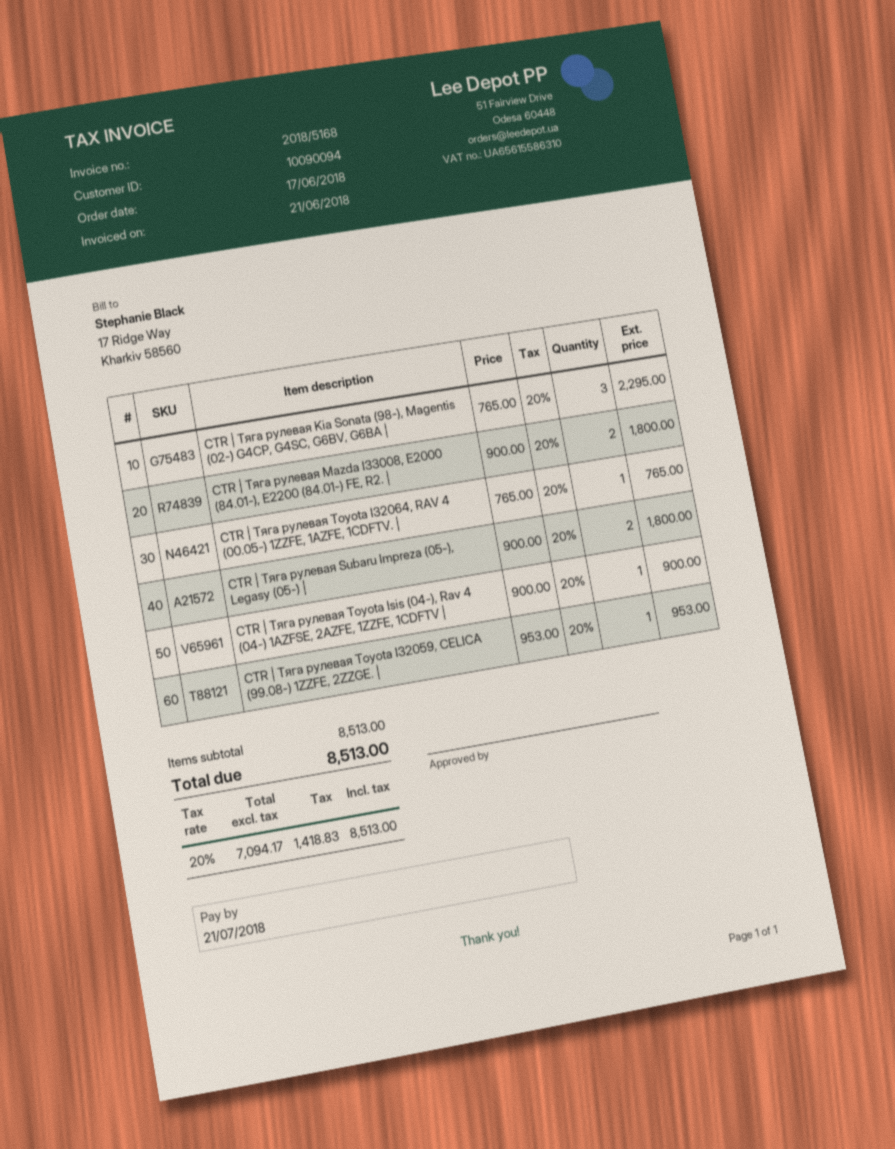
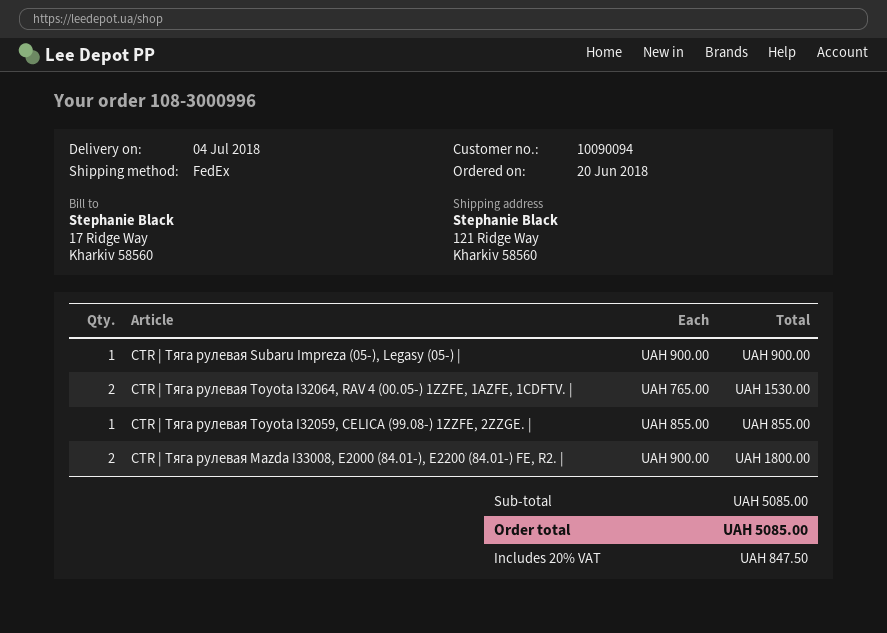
order date: 2018-06-17 -> 2018-06-20
CTR | Тяга рулевая Kia Sonata (98-), Magentis (02-) G4CP, G4SC, G6BV, G6BA |: 3 x 765.00 = 2295.00 -> none
CTR | Тяга рулевая Toyota I32064, RAV 4 (00.05-) 1ZZFE, 1AZFE, 1CDFTV. |: 1 x 765.00 = 765.00 -> 2 x 765.00 = 1530.00
CTR | Тяга рулевая Subaru Impreza (05-), Legasy (05-) |: 2 x 900.00 = 1800.00 -> 1 x 900.00 = 900.00
CTR | Тяга рулевая Toyota Isis (04-), Rav 4 (04-) 1AZFSE, 2AZFE, 1ZZFE, 1CDFTV |: 1 x 900.00 = 900.00 -> none
CTR | Тяга рулевая Toyota I32059, CELICA (99.08-) 1ZZFE, 2ZZGE. |: 1 x 953.00 = 953.00 -> 1 x 855.00 = 855.00
subtotal: 8513.00 -> 5085.00
tax: 20% = 1418.83 -> 20% = 847.50
total: 8513.00 -> 5085.00

